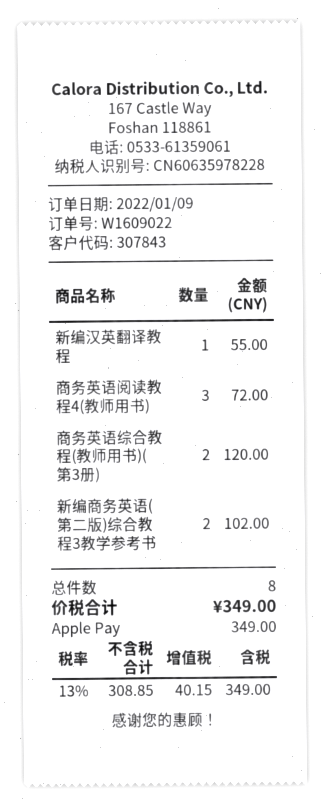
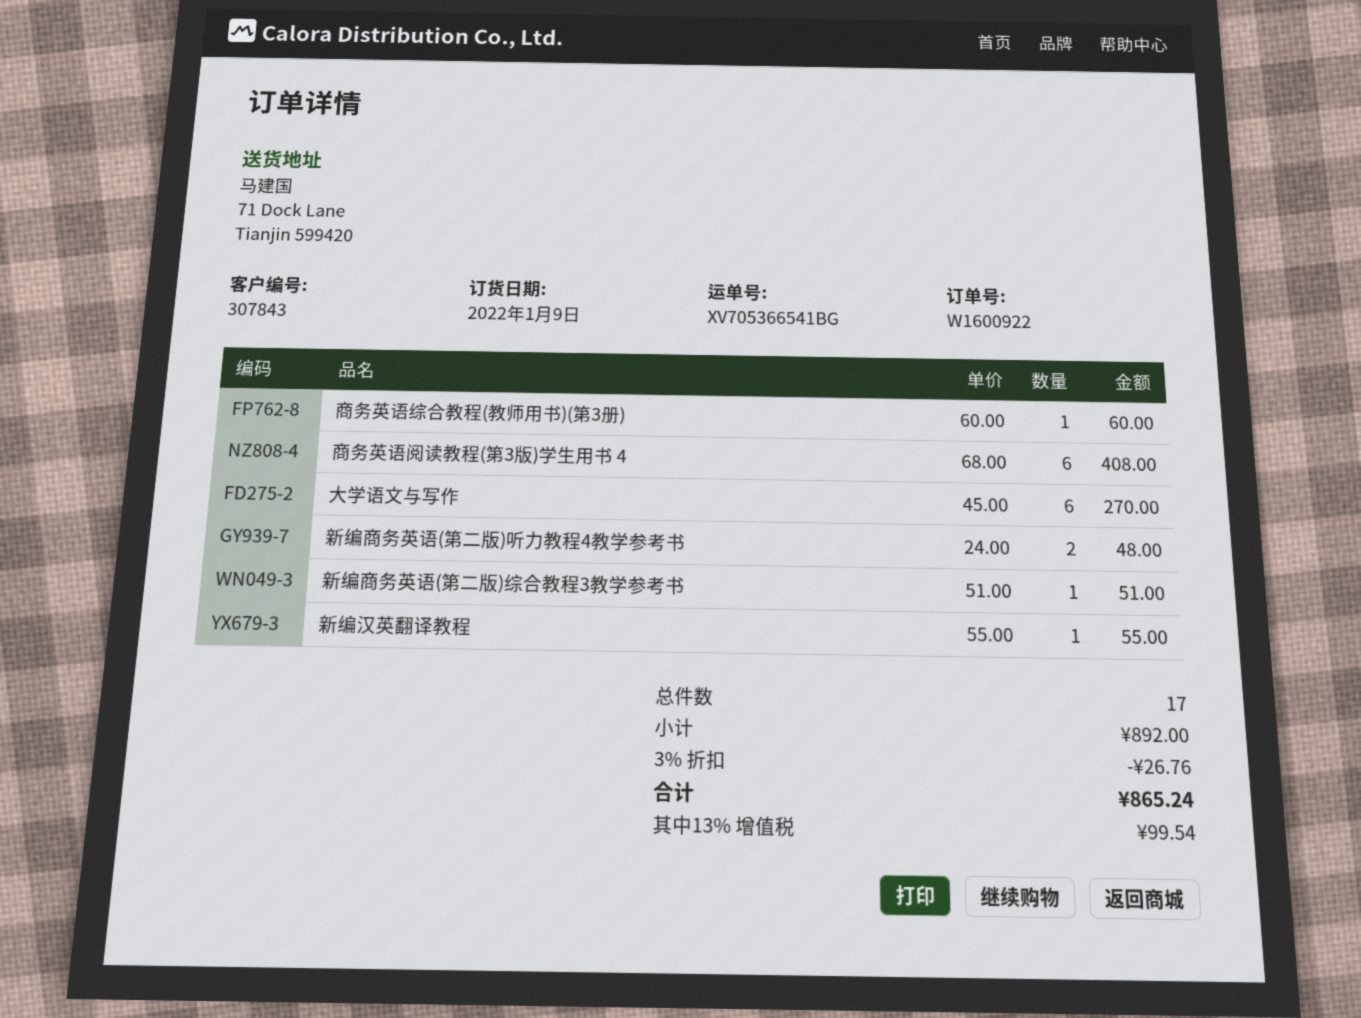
order number: W1609022 -> W1600922
商务英语阅读教程4(教师用书): 3 for 72.00 -> none
商务英语综合教程(教师用书)(第3册): 2 for 120.00 -> 1 for 60.00
新编商务英语(第二版)综合教程3教学参考书: 2 for 102.00 -> 1 for 51.00
商务英语阅读教程(第3版)学生用书 4: none -> 6 for 408.00
大学语文与写作: none -> 6 for 270.00
新编商务英语(第二版)听力教程4教学参考书: none -> 2 for 48.00
total quantity: 8 -> 17
discount: none -> 3% = 26.76
tax: 13% = 40.15 -> 13% = 99.54
total: 349.00 -> 865.24

